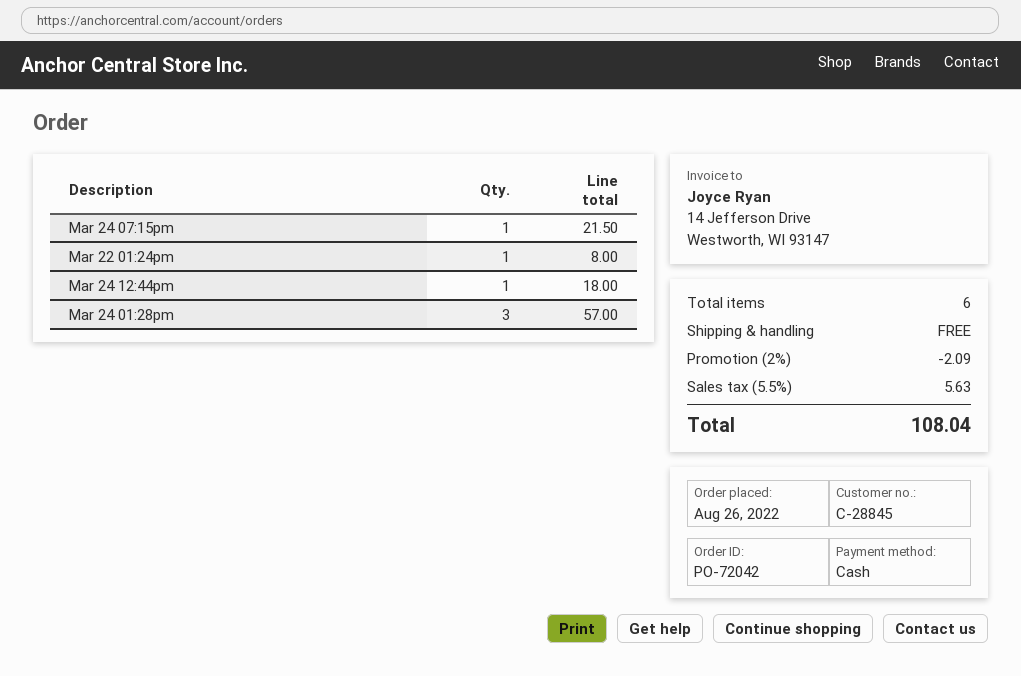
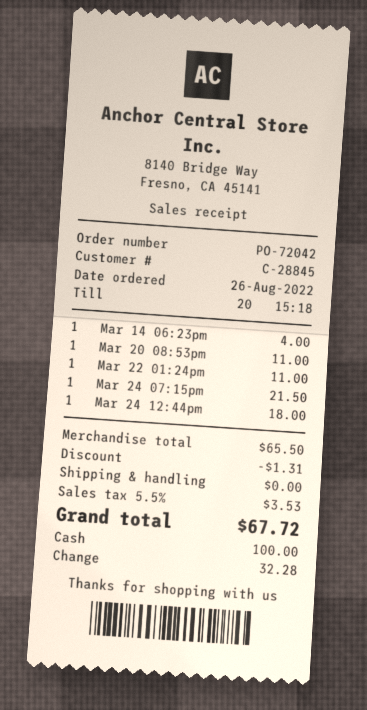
Mar 22 01:24pm: 1 for 8.00 -> 1 for 11.00
Mar 24 01:28pm: 3 for 57.00 -> none
Mar 14 06:23pm: none -> 1 for 4.00
Mar 20 08:53pm: none -> 1 for 11.00
discount: 2.09 -> 1.31
tax: 5.5% = 5.63 -> 5.5% = 3.53
total: 108.04 -> 67.72

